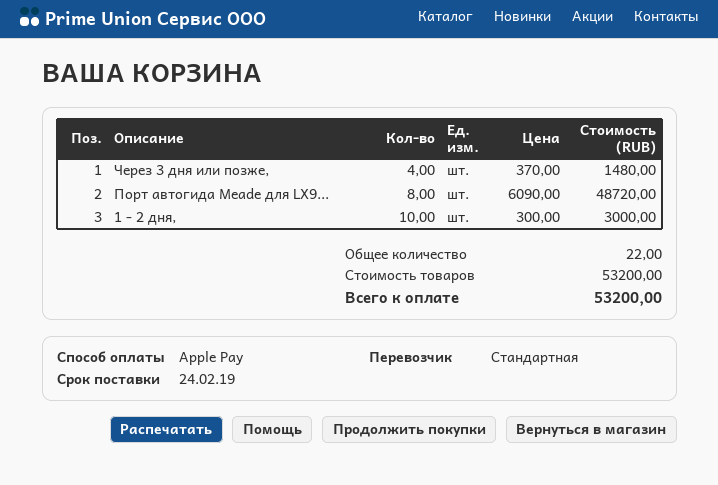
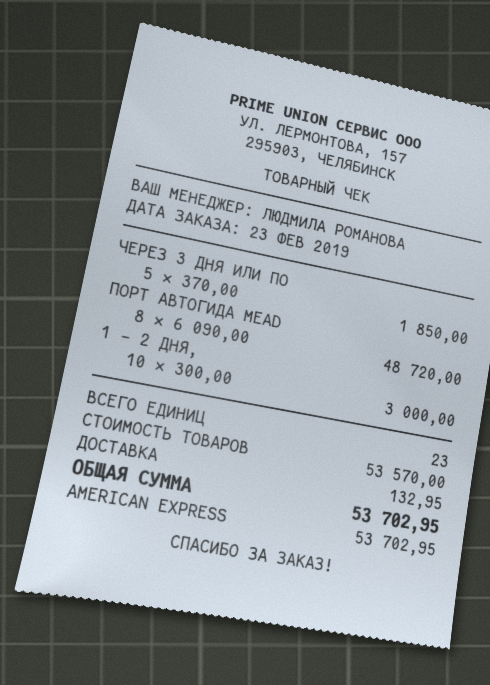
payment method: Apple Pay -> American Express
Через 3 дня или позже,: 4 x 370.00 = 1480.00 -> 5 x 370.00 = 1850.00
total quantity: 22 -> 23
subtotal: 53200.00 -> 53570.00
shipping: none -> 132.95
total: 53200.00 -> 53702.95

